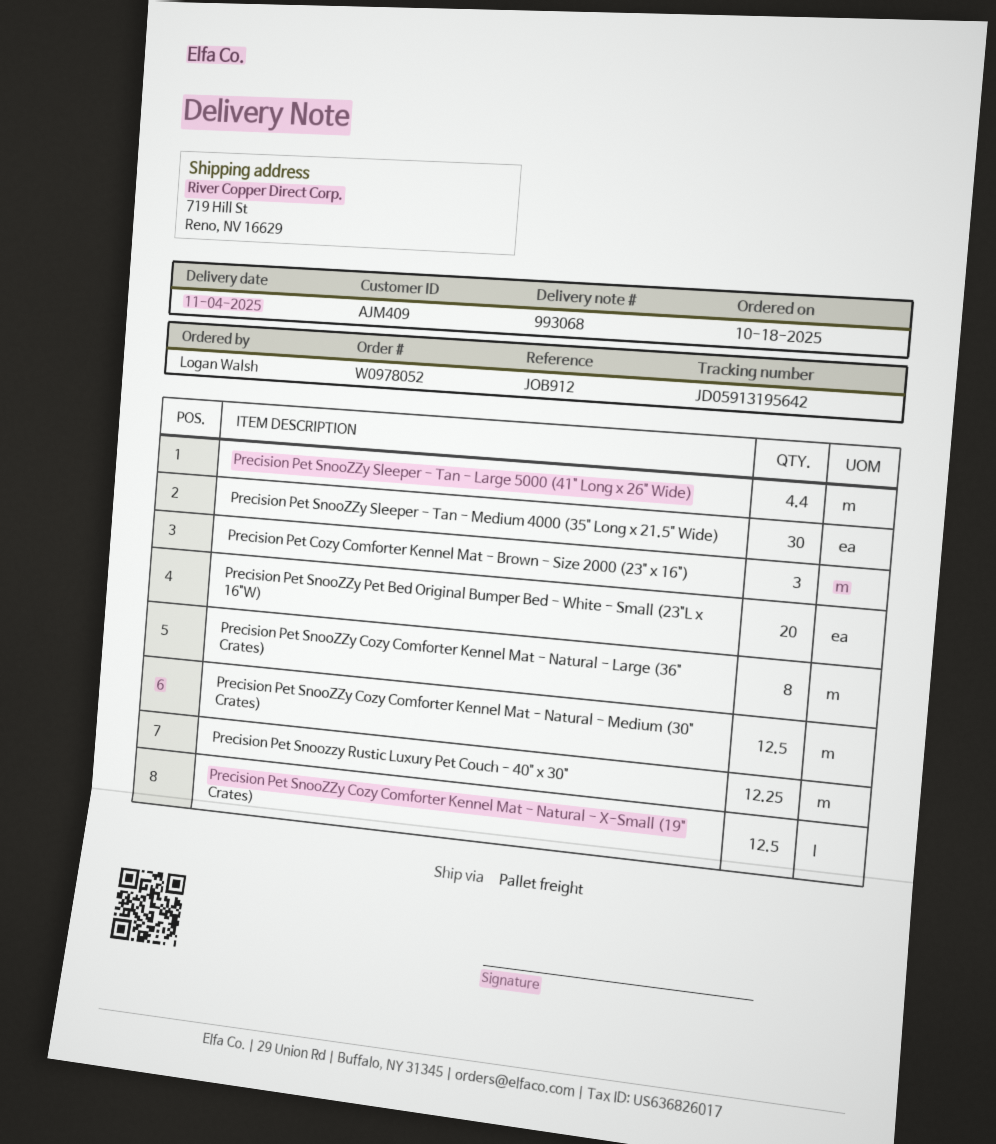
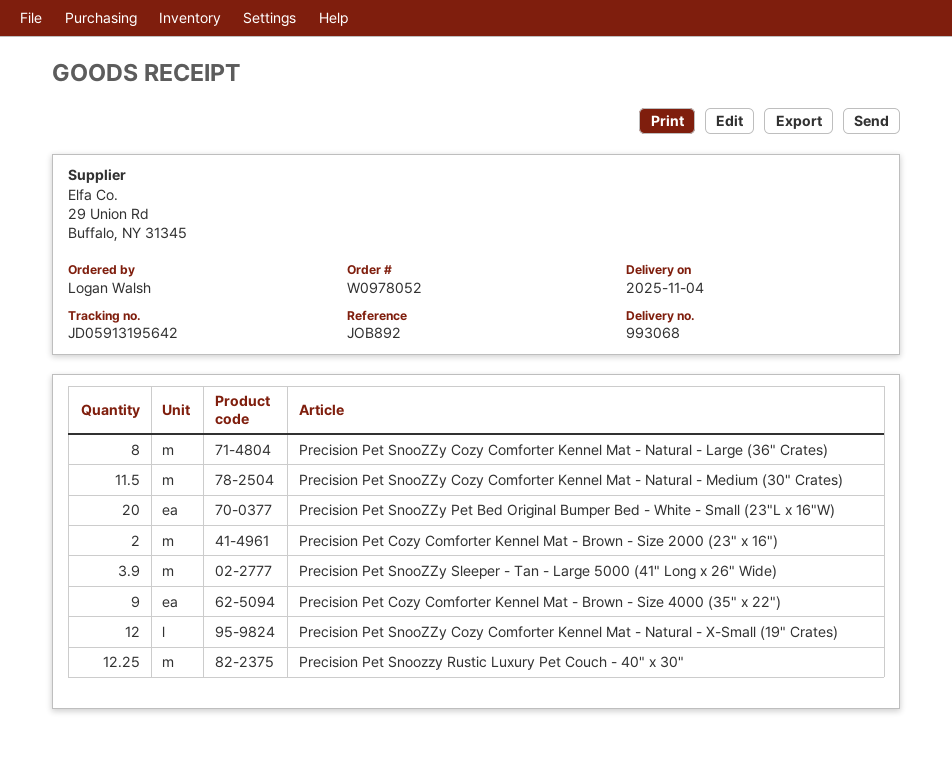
reference: JOB912 -> JOB892
Precision Pet SnooZZy Sleeper - Tan - Large 5000 (41" Long x 26" Wide): 4.4 -> 3.9
Precision Pet SnooZZy Sleeper - Tan - Medium 4000 (35" Long x 21.5" Wide): 30 -> none
Precision Pet Cozy Comforter Kennel Mat - Brown - Size 2000 (23" x 16"): 3 -> 2
Precision Pet SnooZZy Cozy Comforter Kennel Mat - Natural - Medium (30" Crates): 12.5 -> 11.5
Precision Pet SnooZZy Cozy Comforter Kennel Mat - Natural - X-Small (19" Crates): 12.5 -> 12
Precision Pet Cozy Comforter Kennel Mat - Brown - Size 4000 (35" x 22"): none -> 9

